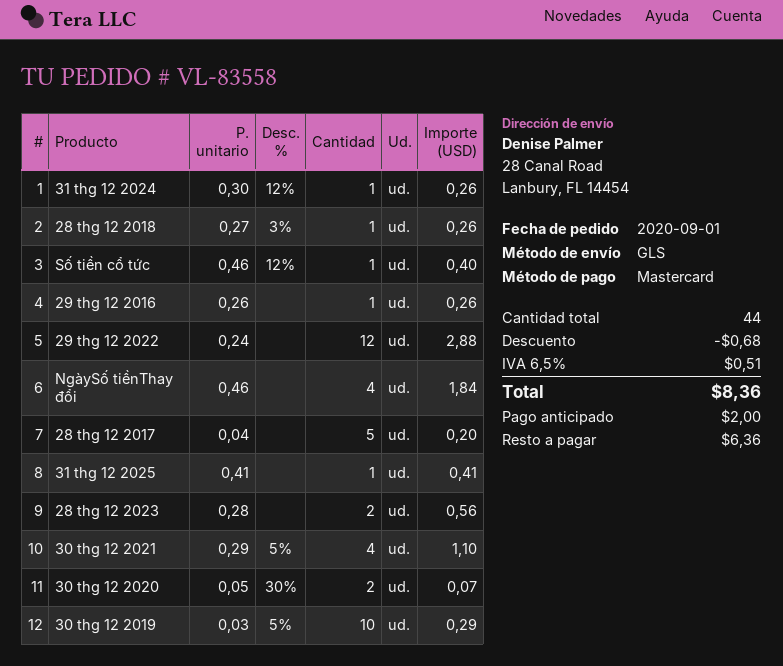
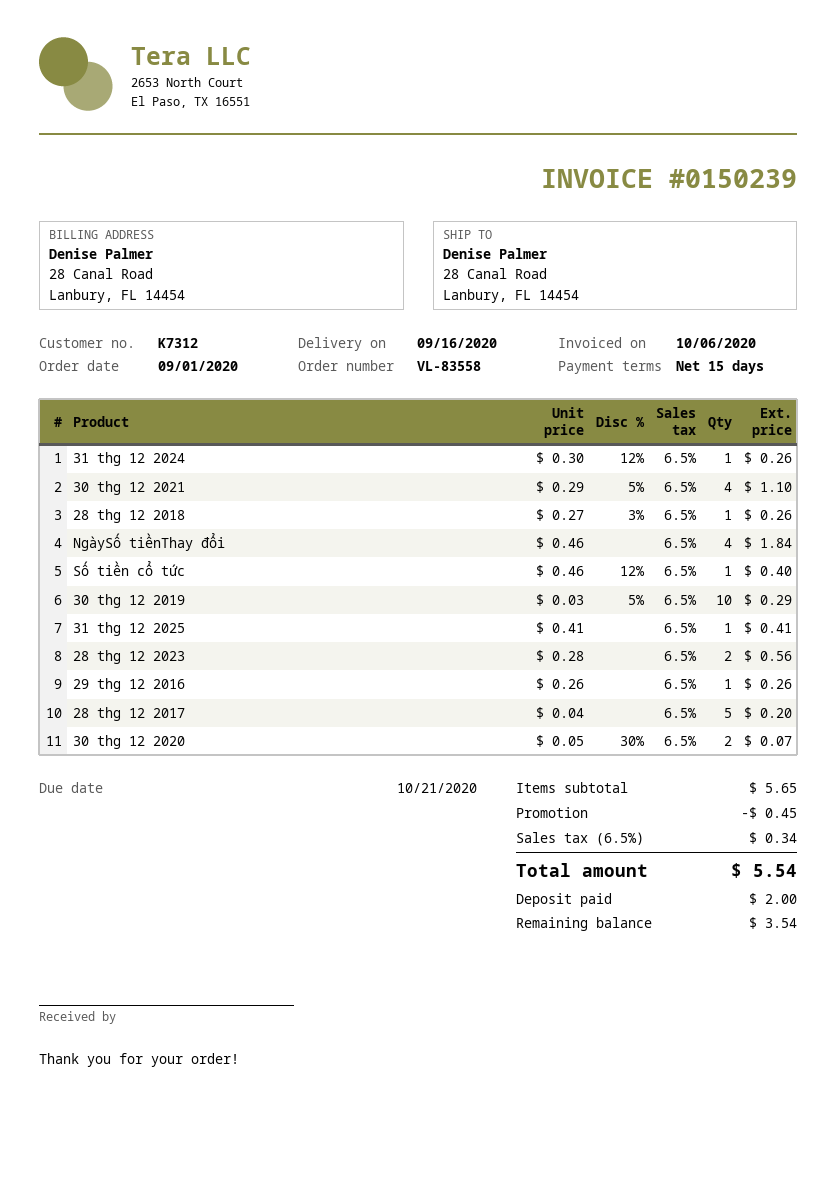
29 thg 12 2022: 12 x 0.24 = 2.88 -> none
discount: 0.68 -> 0.45
tax: 6.5% = 0.51 -> 6.5% = 0.34
total: 8.36 -> 5.54
balance: 6.36 -> 3.54

